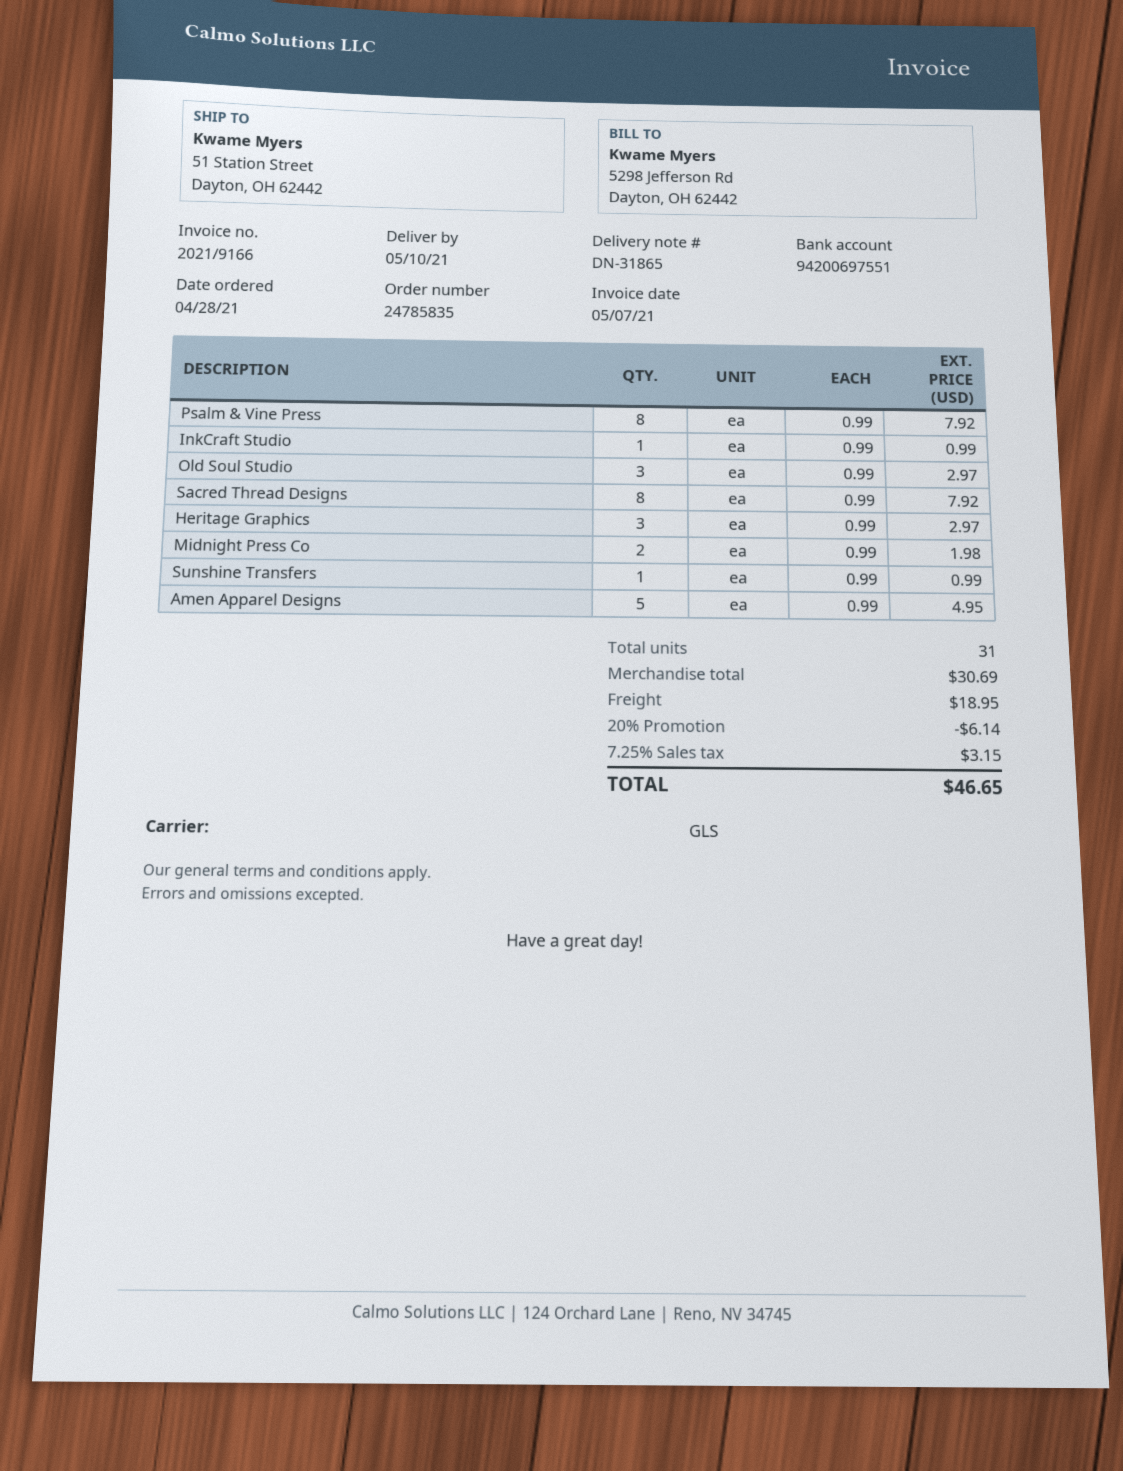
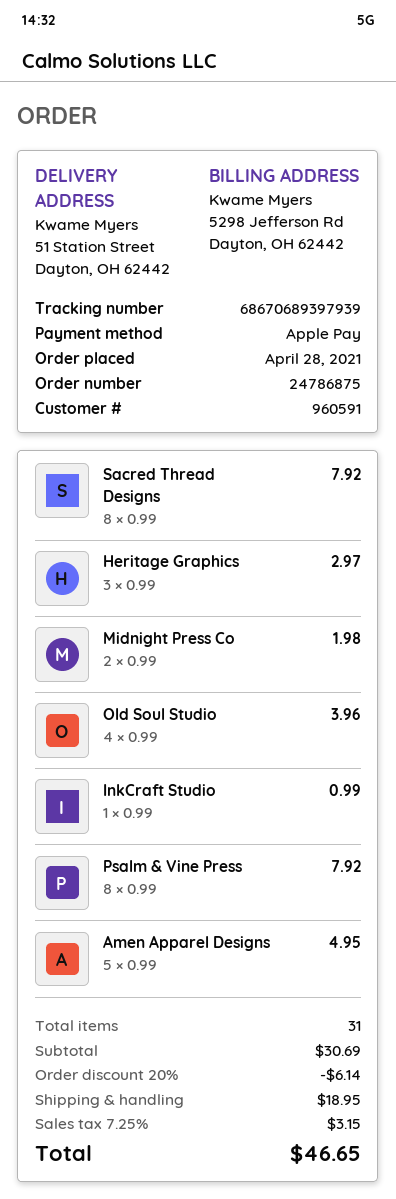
order number: 24785835 -> 24786875
Old Soul Studio: 3 x 0.99 = 2.97 -> 4 x 0.99 = 3.96
Sunshine Transfers: 1 x 0.99 = 0.99 -> none

